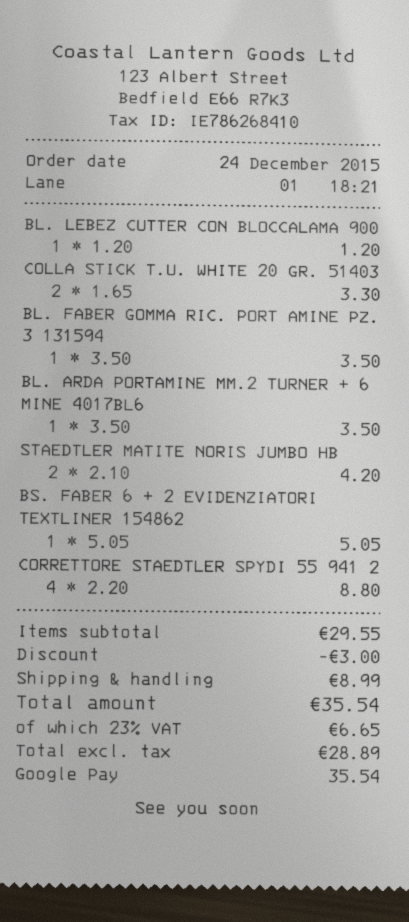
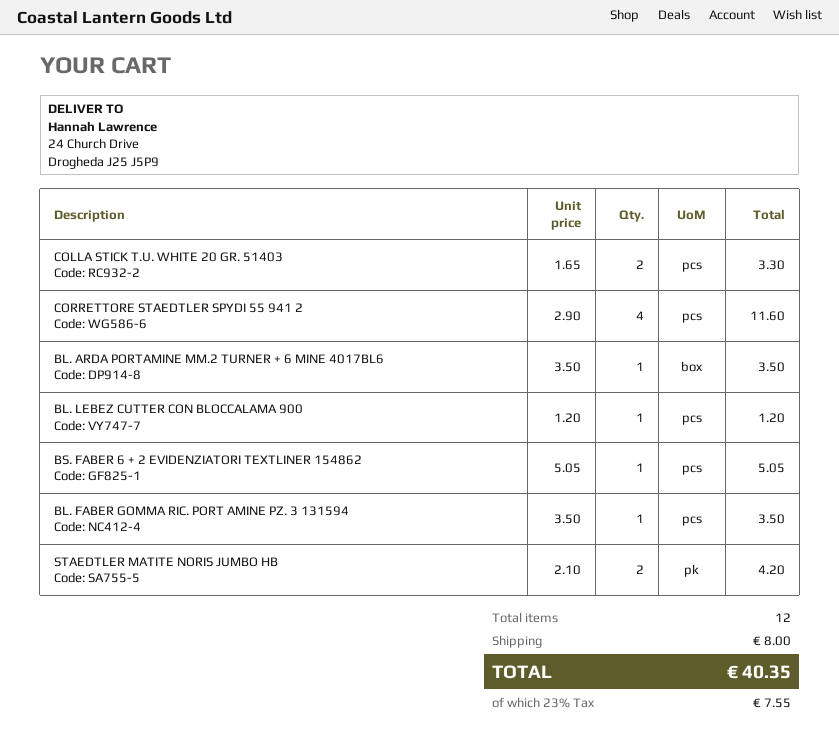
CORRETTORE STAEDTLER SPYDI 55 941 2: 4 x 2.20 = 8.80 -> 4 x 2.90 = 11.60
discount: 3.00 -> none
shipping: 8.99 -> 8.00
tax: 23% = 6.65 -> 23% = 7.55
total: 35.54 -> 40.35

